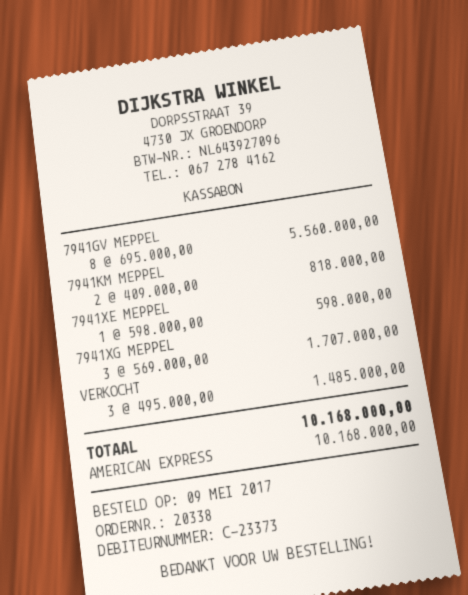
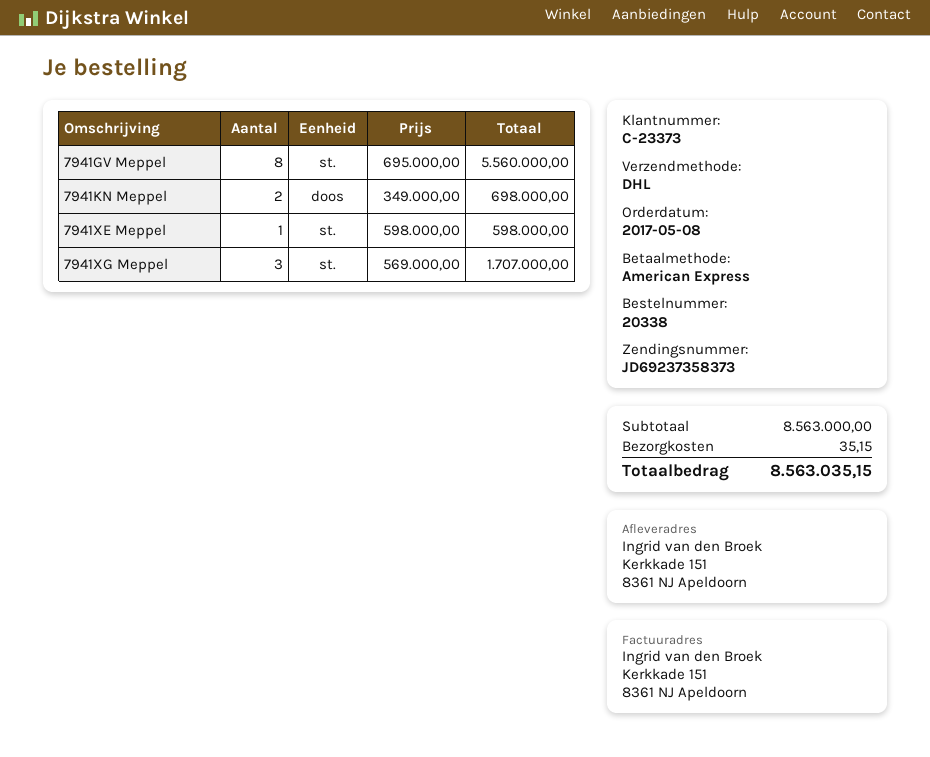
order date: 2017-05-09 -> 2017-05-08
7941KM MEPPEL: 2 x 409000.00 = 818000.00 -> none
VERKOCHT: 3 x 495000.00 = 1485000.00 -> none
7941KN Meppel: none -> 2 x 349000.00 = 698000.00
shipping: none -> 35.15
total: 10168000.00 -> 8563035.15

